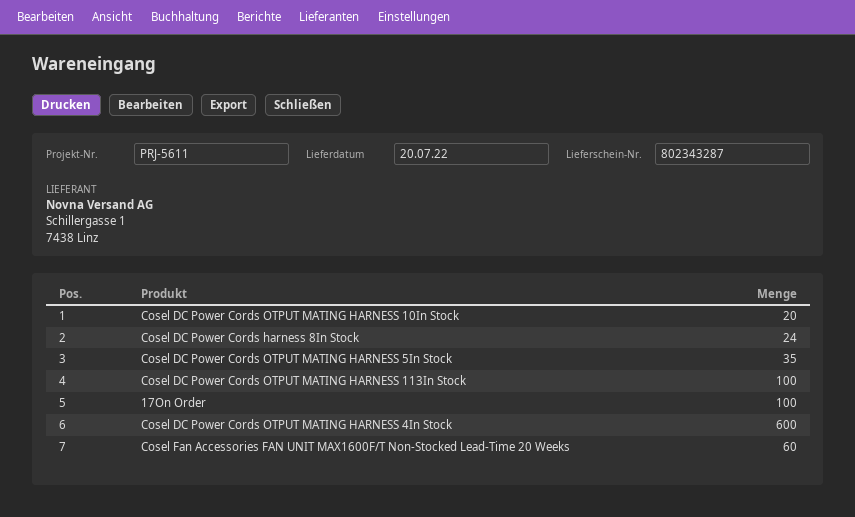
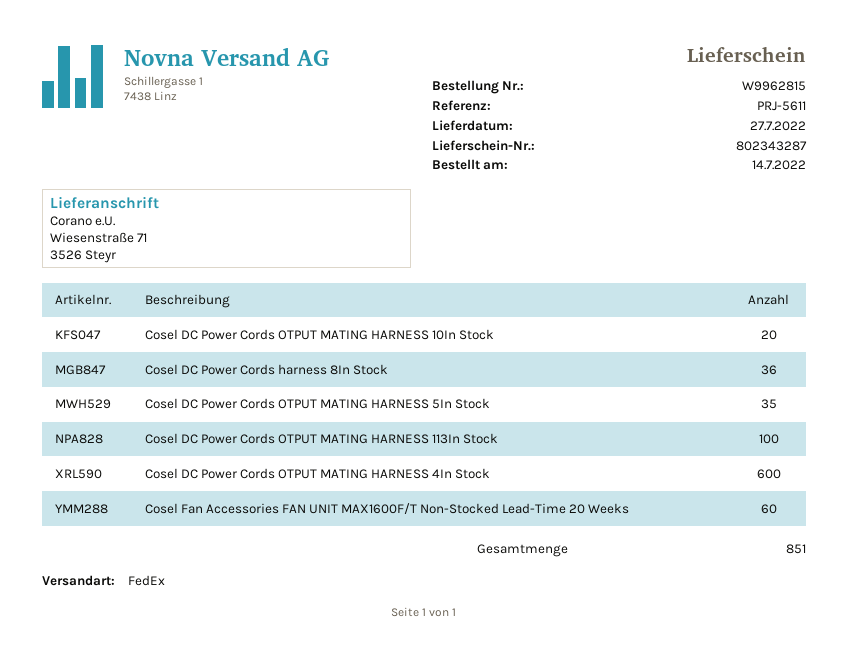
delivery date: 2022-07-20 -> 2022-07-27
Cosel DC Power Cords harness 8In Stock: 24 -> 36
17On Order: 100 -> none

